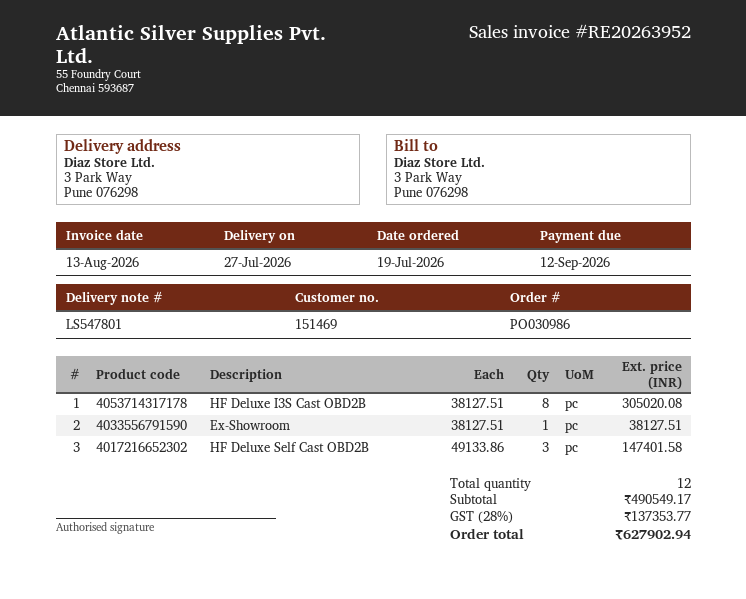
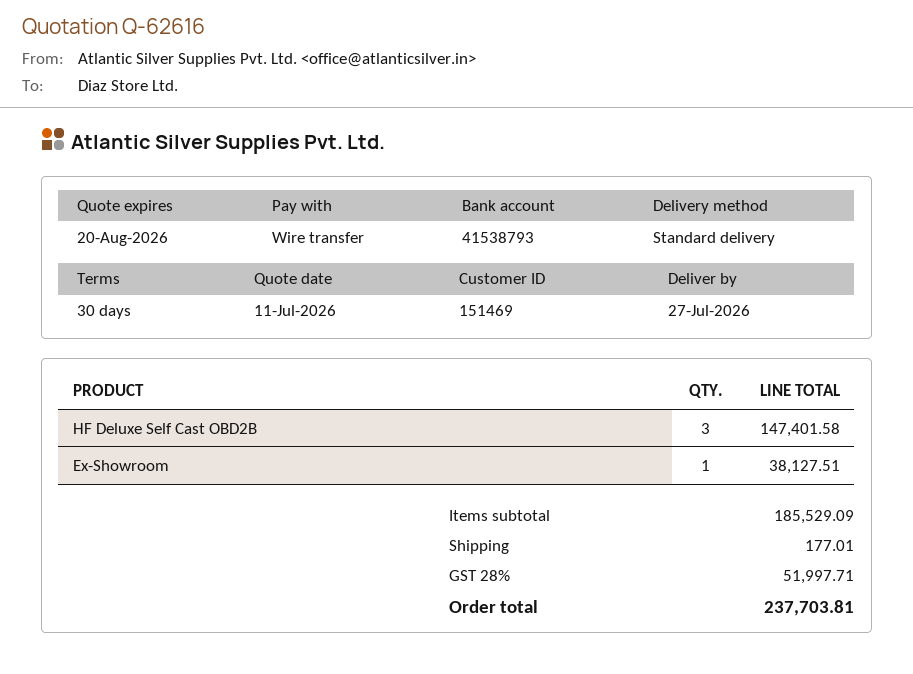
HF Deluxe I3S Cast OBD2B: 8 for 305020.08 -> none
subtotal: 490549.17 -> 185529.09
shipping: none -> 177.01
tax: 28% = 137353.77 -> 28% = 51997.71
total: 627902.94 -> 237703.81

